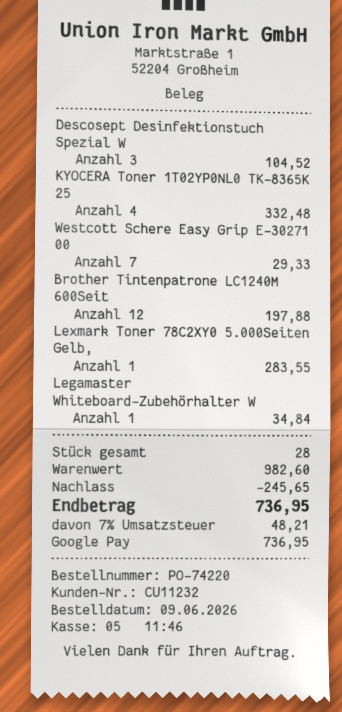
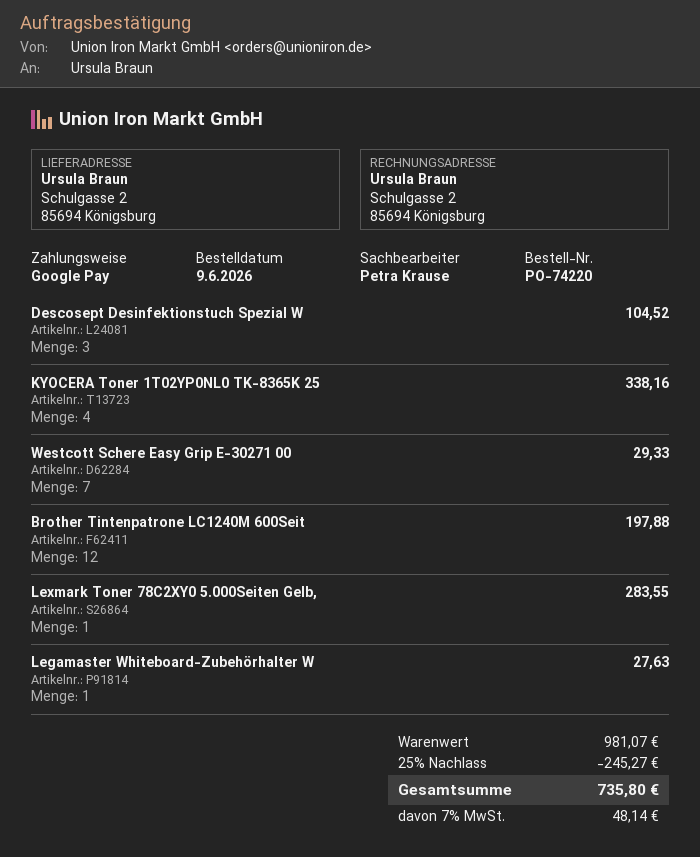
KYOCERA Toner 1T02YP0NL0 TK-8365K 25: 4 for 332.48 -> 4 for 338.16
Legamaster Whiteboard-Zubehörhalter W: 1 for 34.84 -> 1 for 27.63
subtotal: 982.60 -> 981.07
discount: 245.65 -> 245.27
tax: 7% = 48.21 -> 7% = 48.14
total: 736.95 -> 735.80

